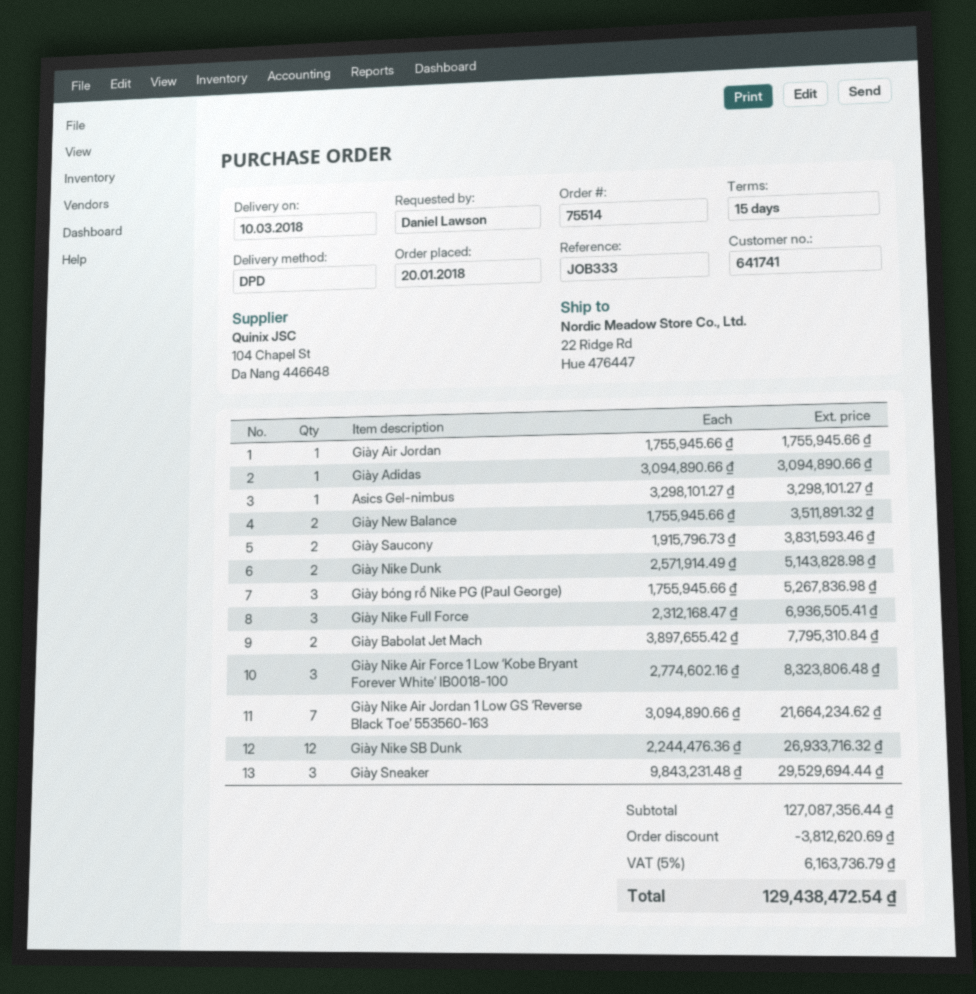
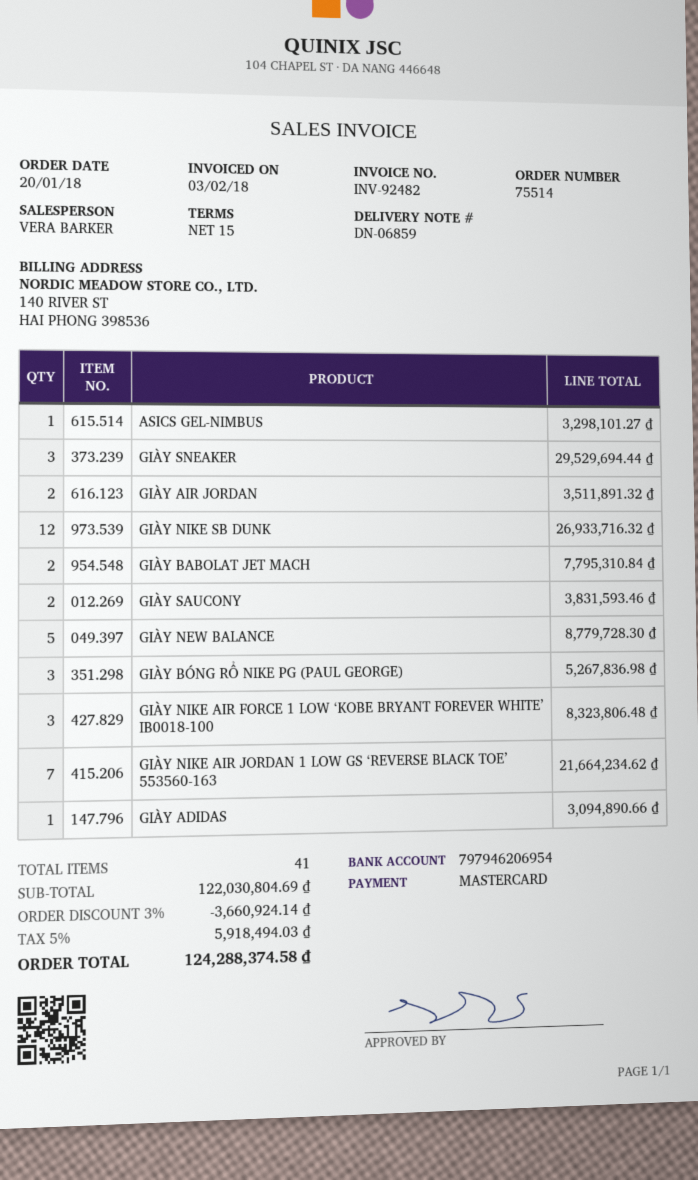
Giày Air Jordan: 1 for 1755945.66 -> 2 for 3511891.32
Giày New Balance: 2 for 3511891.32 -> 5 for 8779728.30
Giày Nike Dunk: 2 for 5143828.98 -> none
Giày Nike Full Force: 3 for 6936505.41 -> none
subtotal: 127087356.44 -> 122030804.69
discount: 3812620.69 -> 3660924.14
tax: 5% = 6163736.79 -> 5% = 5918494.03
total: 129438472.54 -> 124288374.58

